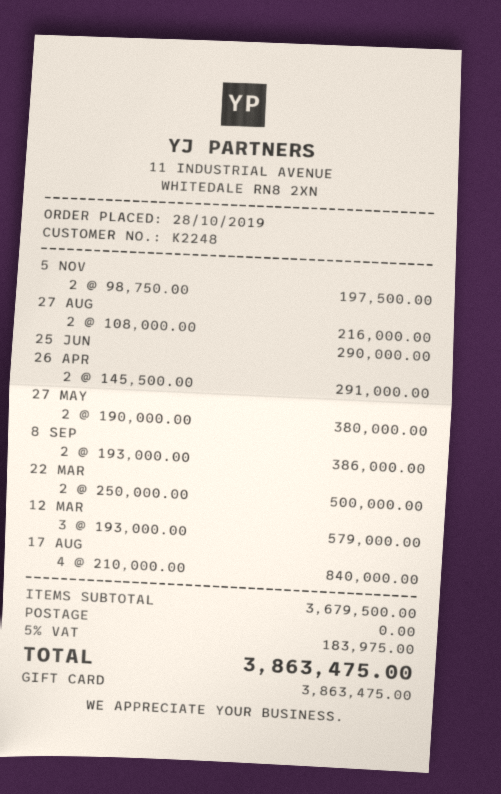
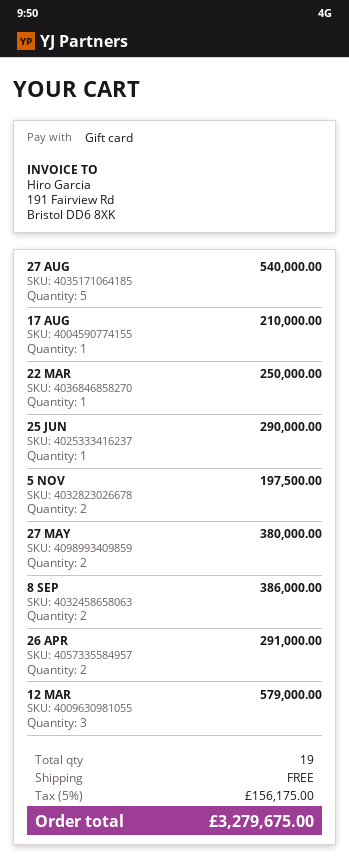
27 AUG: 2 for 216000.00 -> 5 for 540000.00
22 MAR: 2 for 500000.00 -> 1 for 250000.00
17 AUG: 4 for 840000.00 -> 1 for 210000.00
tax: 5% = 183975.00 -> 5% = 156175.00
total: 3863475.00 -> 3279675.00

